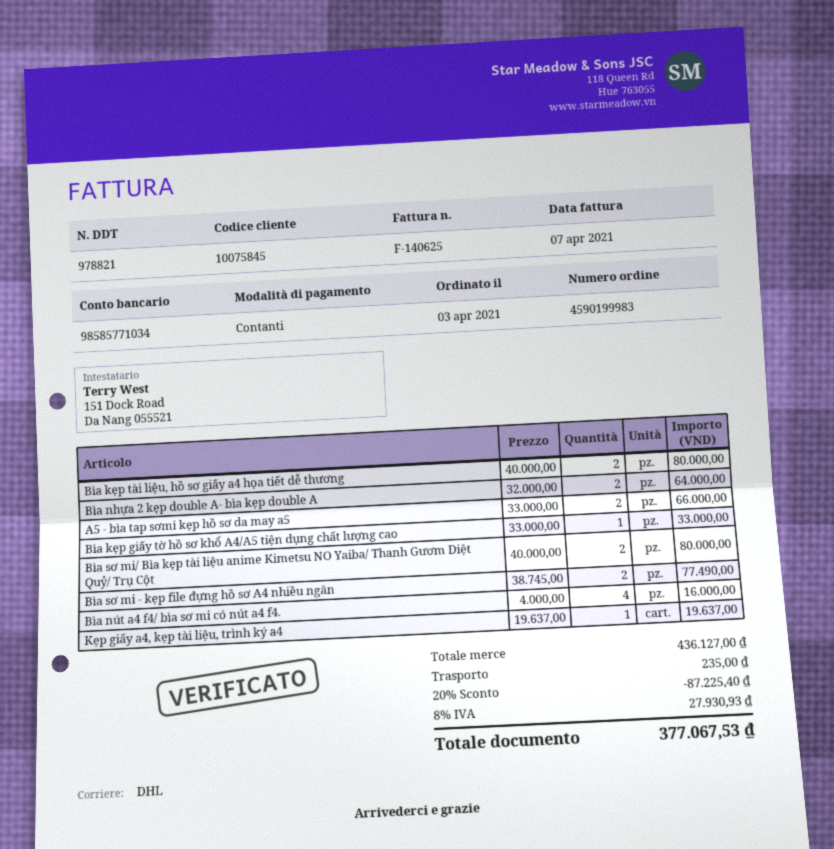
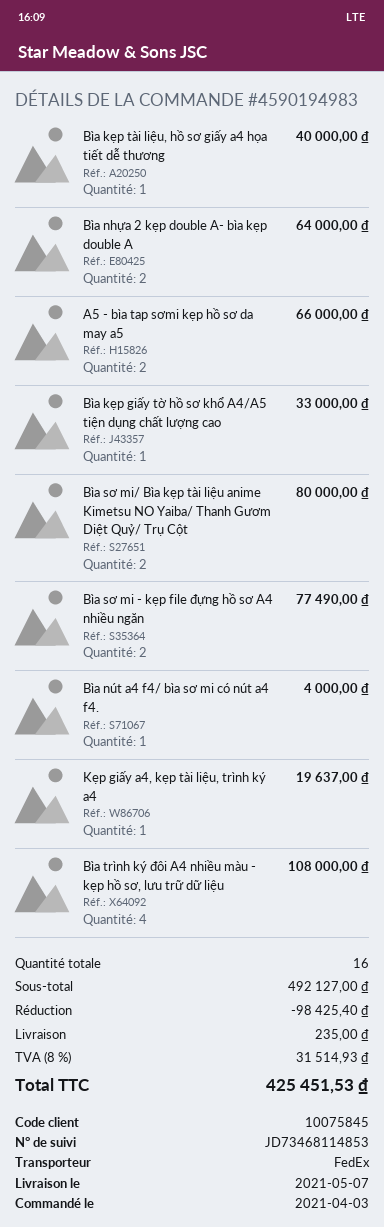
order number: 4590199983 -> 4590194983
shipping method: DHL -> FedEx
Bìa kẹp tài liệu, hồ sơ giấy a4 họa tiết dễ thương: 2 for 80000.00 -> 1 for 40000.00
Bìa nút a4 f4/ bìa sơ mi có nút a4 f4.: 4 for 16000.00 -> 1 for 4000.00
Bìa trình ký đôi A4 nhiều màu - kẹp hồ sơ, lưu trữ dữ liệu: none -> 4 for 108000.00
subtotal: 436127.00 -> 492127.00
discount: 87225.40 -> 98425.40
tax: 8% = 27930.93 -> 8% = 31514.93
total: 377067.53 -> 425451.53

